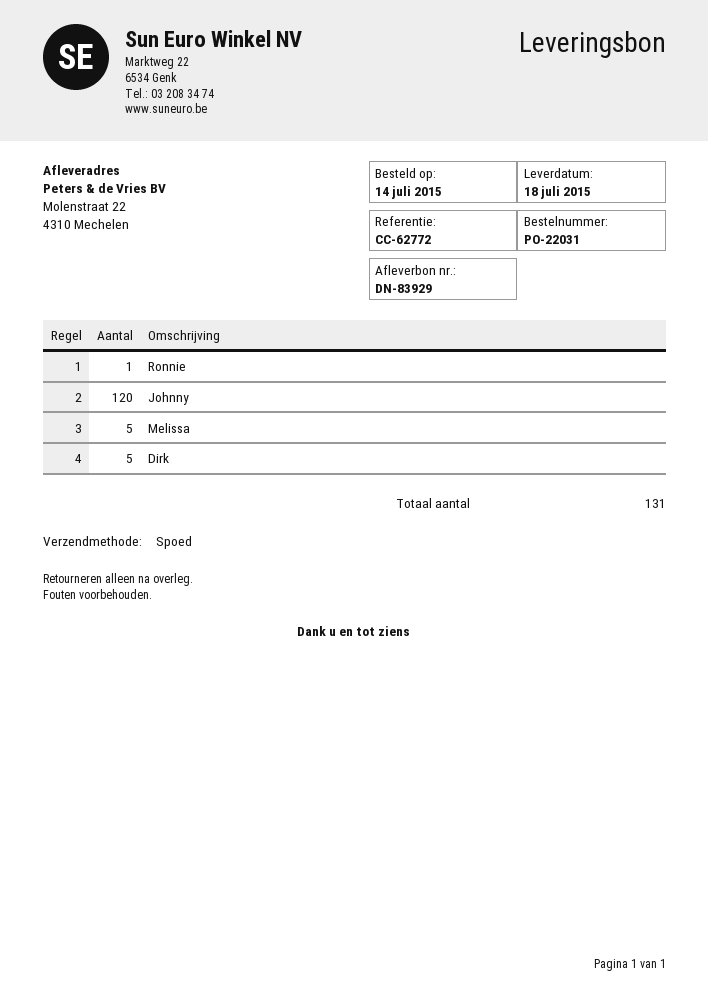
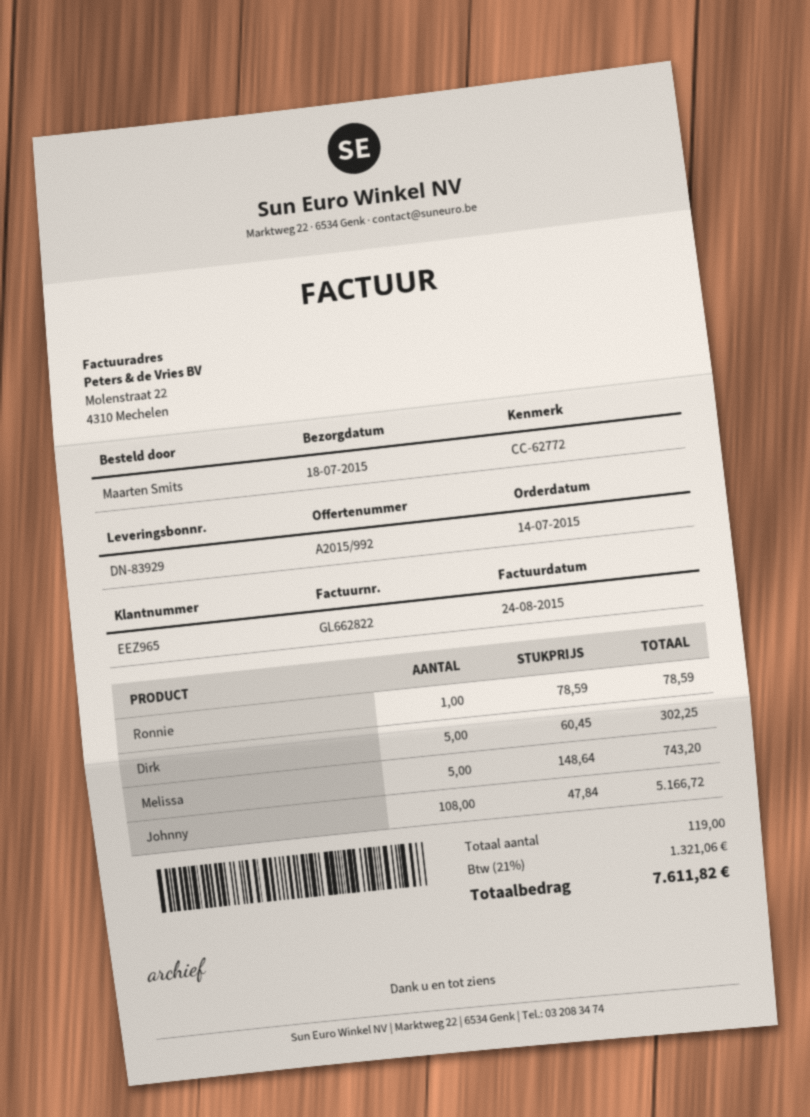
Johnny: 120 -> 108
total quantity: 131 -> 119

